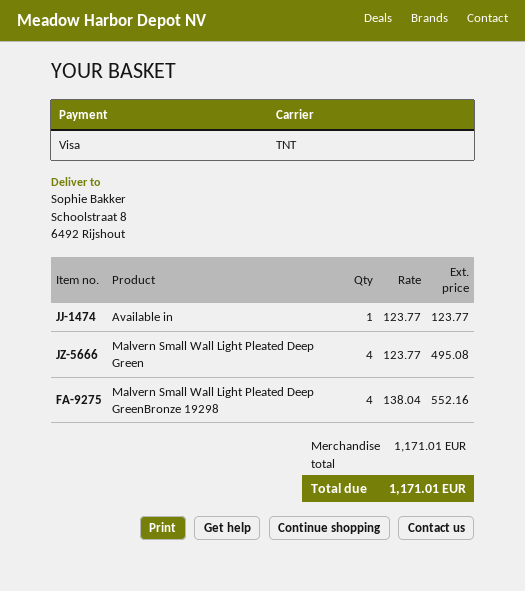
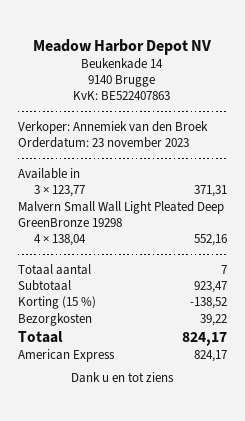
payment method: Visa -> American Express
Available in: 1 x 123.77 = 123.77 -> 3 x 123.77 = 371.31
Malvern Small Wall Light Pleated Deep Green: 4 x 123.77 = 495.08 -> none
subtotal: 1171.01 -> 923.47
discount: none -> 15% = 138.52
shipping: none -> 39.22
total: 1171.01 -> 824.17

